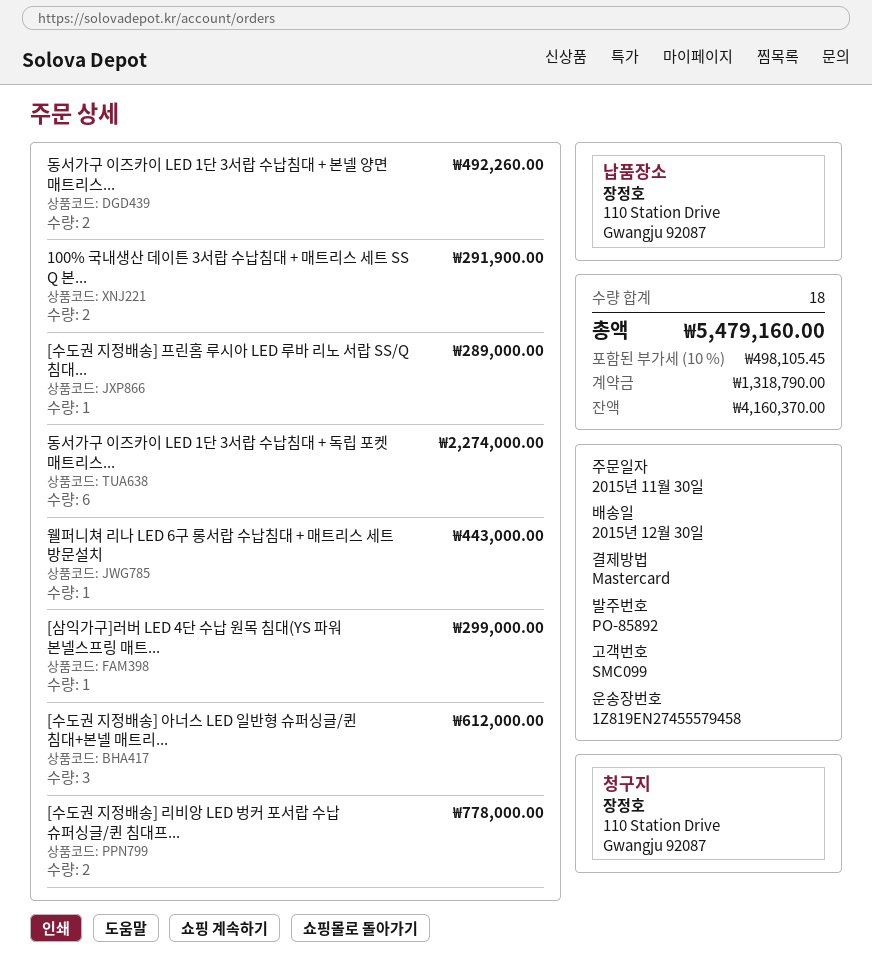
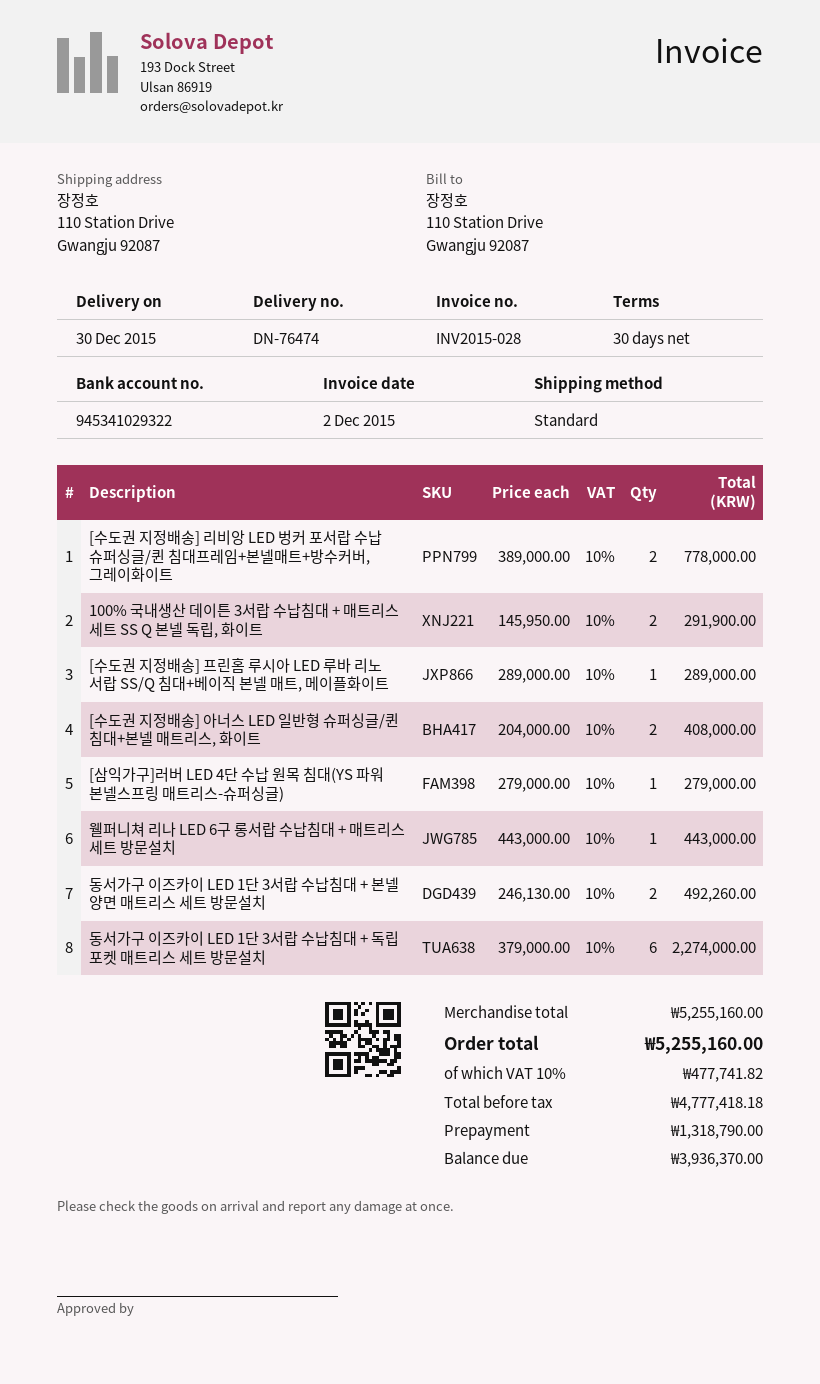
[삼익가구]러버 LED 4단 수납 원목 침대(YS 파워 본넬스프링 매트...: 1 for 299000.00 -> 1 for 279000.00
[수도권 지정배송] 아너스 LED 일반형 슈퍼싱글/퀸 침대+본넬 매트리...: 3 for 612000.00 -> 2 for 408000.00
tax: 10% = 498105.45 -> 10% = 477741.82
total: 5479160.00 -> 5255160.00
balance: 4160370.00 -> 3936370.00

